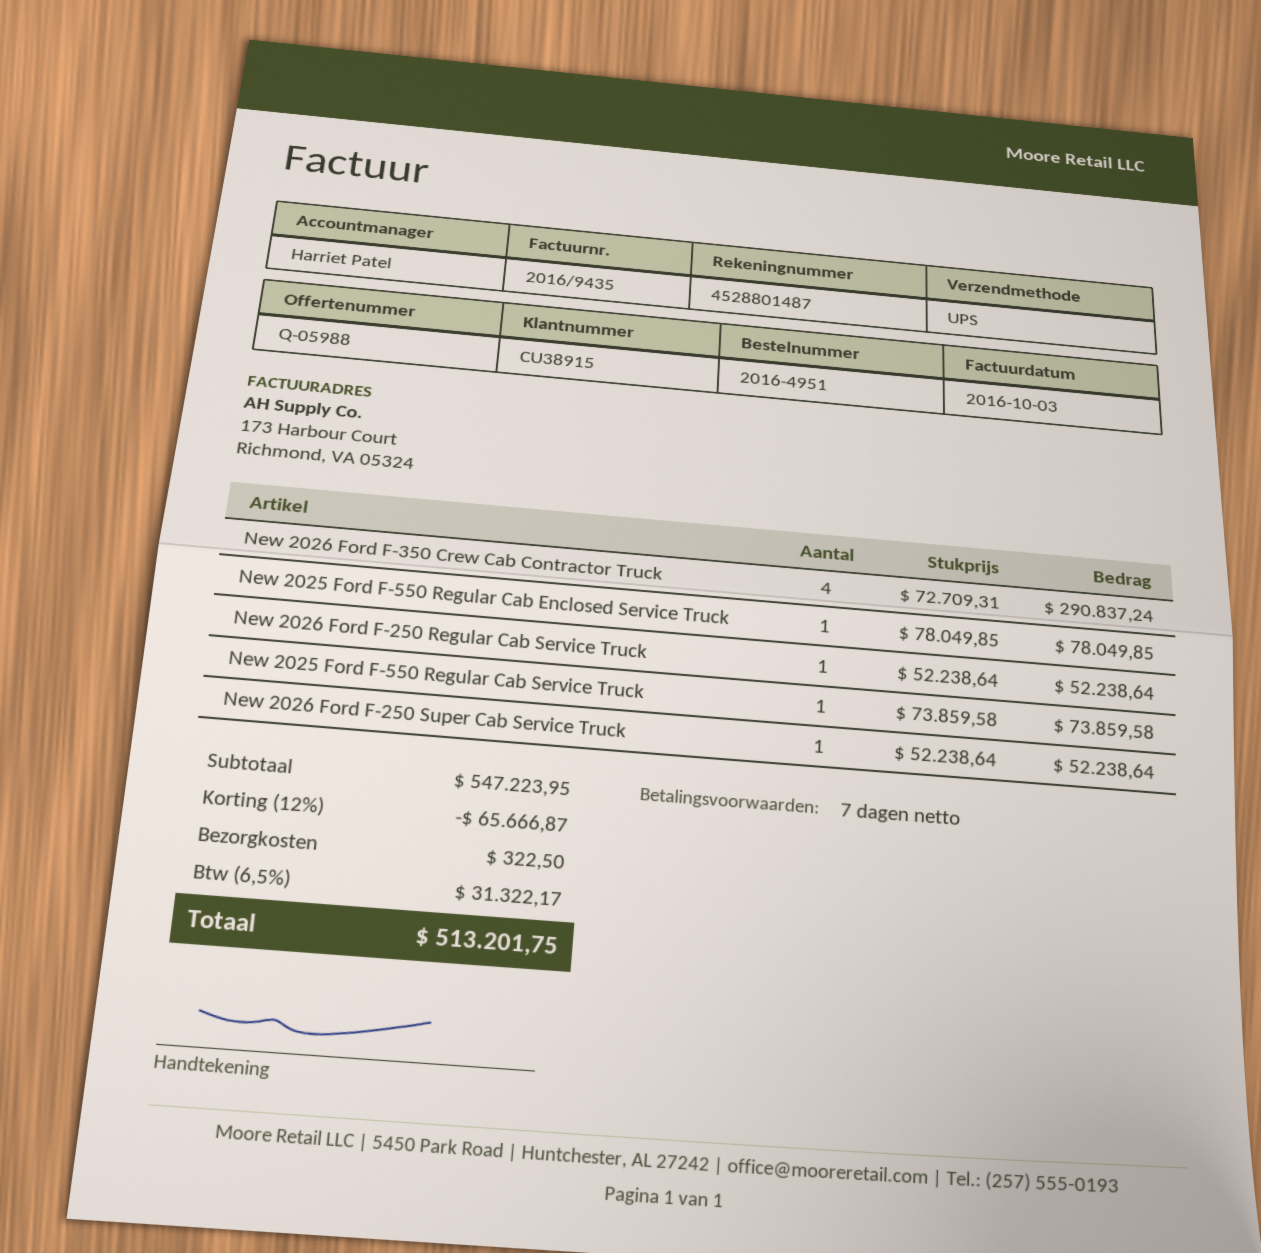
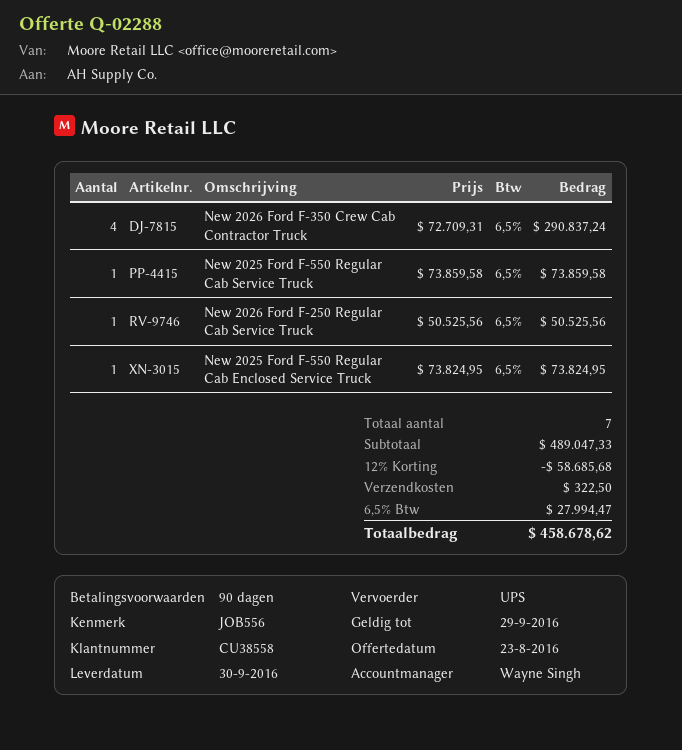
quote number: Q-05988 -> Q-02288
payment terms: 7 days -> 90 days
customer number: CU38915 -> CU38558
sales rep: Harriet Patel -> Wayne Singh
New 2025 Ford F-550 Regular Cab Enclosed Service Truck: 1 x 78049.85 = 78049.85 -> 1 x 73824.95 = 73824.95
New 2026 Ford F-250 Regular Cab Service Truck: 1 x 52238.64 = 52238.64 -> 1 x 50525.56 = 50525.56
New 2026 Ford F-250 Super Cab Service Truck: 1 x 52238.64 = 52238.64 -> none
subtotal: 547223.95 -> 489047.33
discount: 12% = 65666.87 -> 12% = 58685.68
tax: 6.5% = 31322.17 -> 6.5% = 27994.47
total: 513201.75 -> 458678.62

